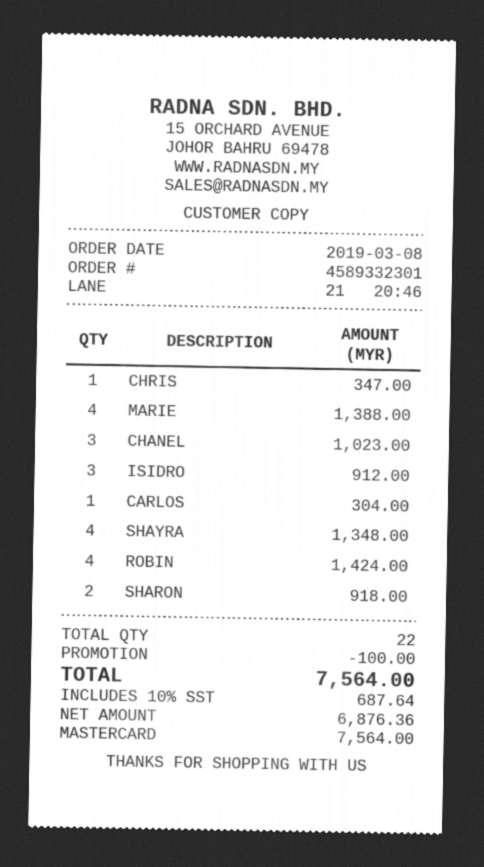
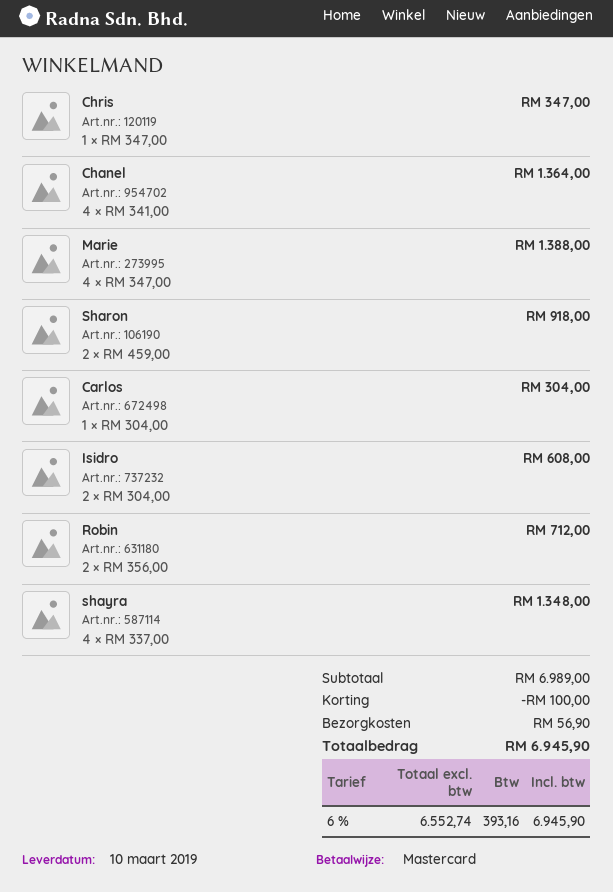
CHANEL: 3 for 1023.00 -> 4 for 1364.00
ISIDRO: 3 for 912.00 -> 2 for 608.00
ROBIN: 4 for 1424.00 -> 2 for 712.00
shipping: none -> 56.90
net: 6876.36 -> 6552.74
tax: 10% = 687.64 -> 6% = 393.16
total: 7564.00 -> 6945.90

